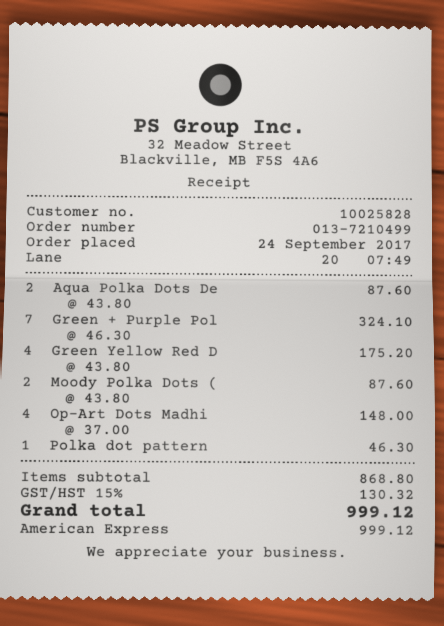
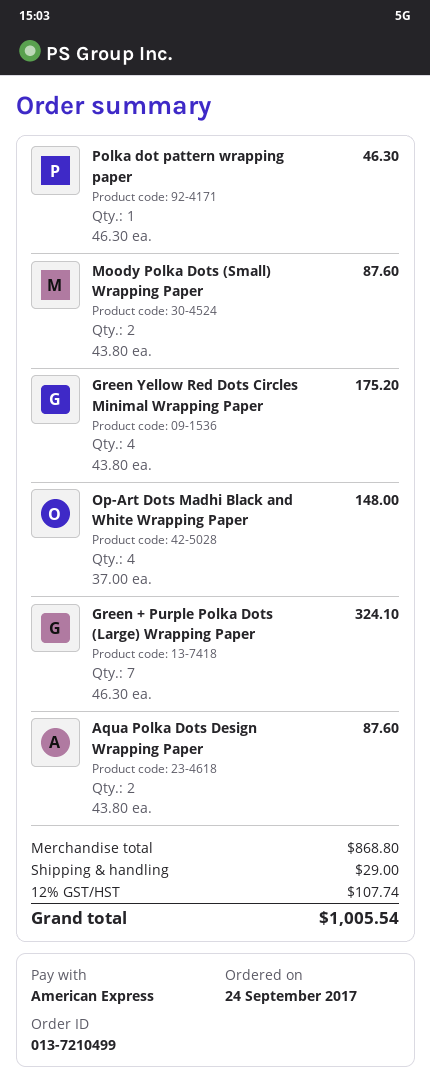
shipping: none -> 29.00
tax: 15% = 130.32 -> 12% = 107.74
total: 999.12 -> 1005.54

